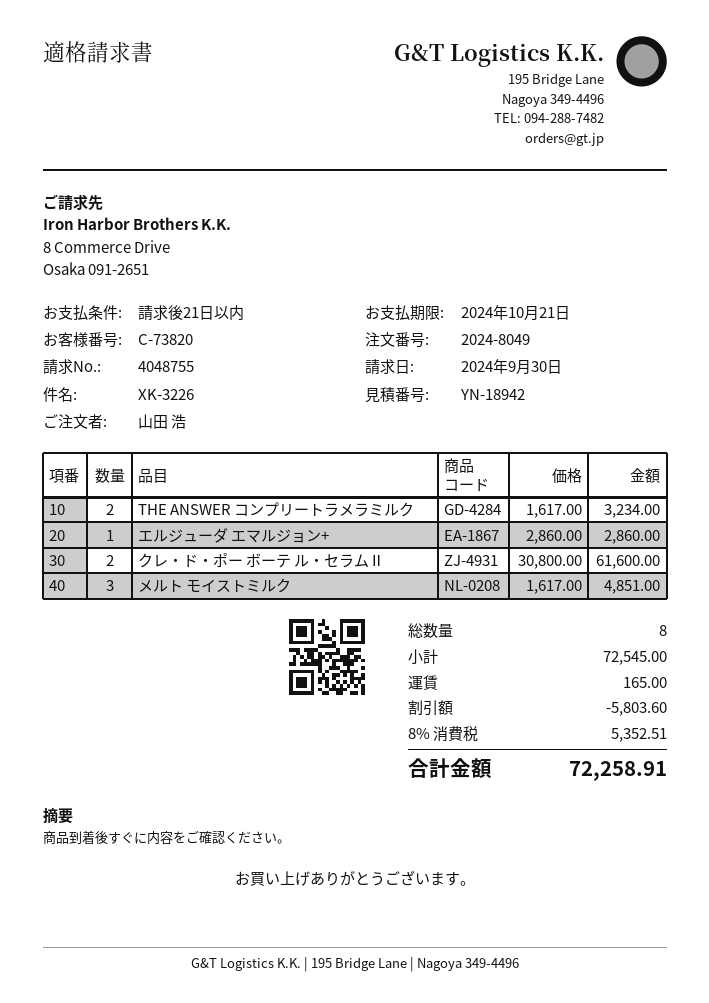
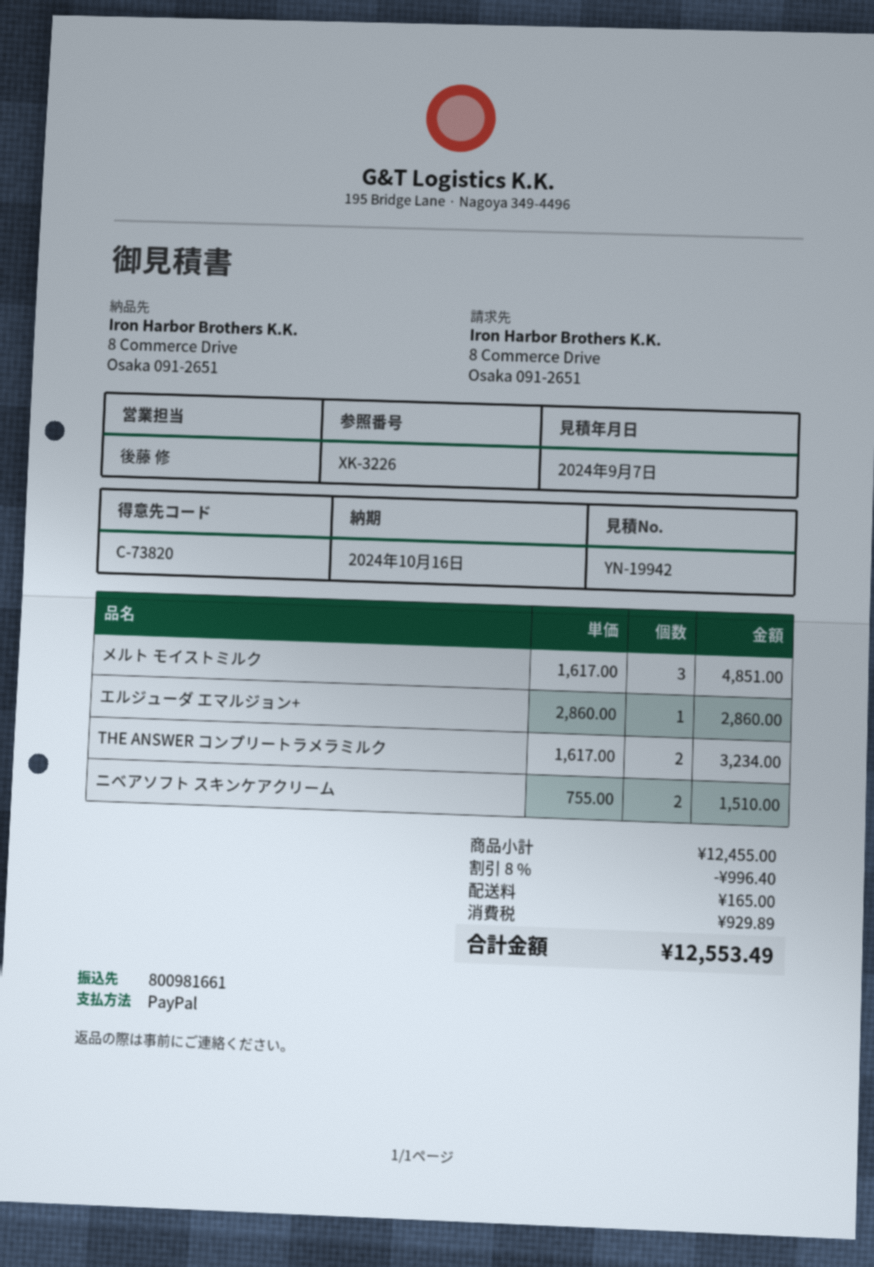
quote number: YN-18942 -> YN-19942
クレ・ド・ポー ボーテ ル・セラムⅡ: 2 x 30800.00 = 61600.00 -> none
ニベアソフト スキンケアクリーム: none -> 2 x 755.00 = 1510.00
subtotal: 72545.00 -> 12455.00
discount: 5803.60 -> 996.40
tax: 5352.51 -> 929.89
total: 72258.91 -> 12553.49

